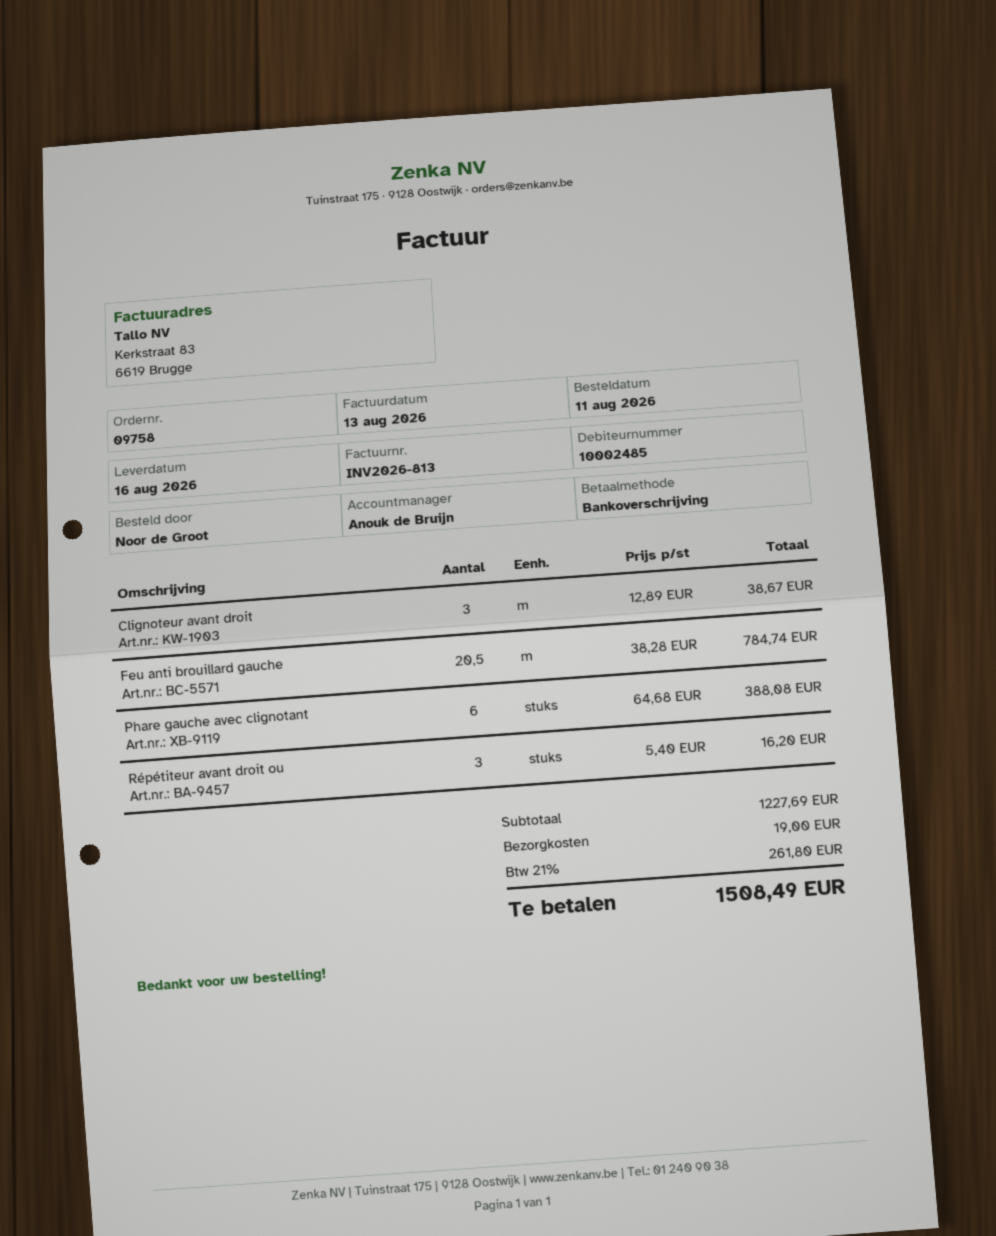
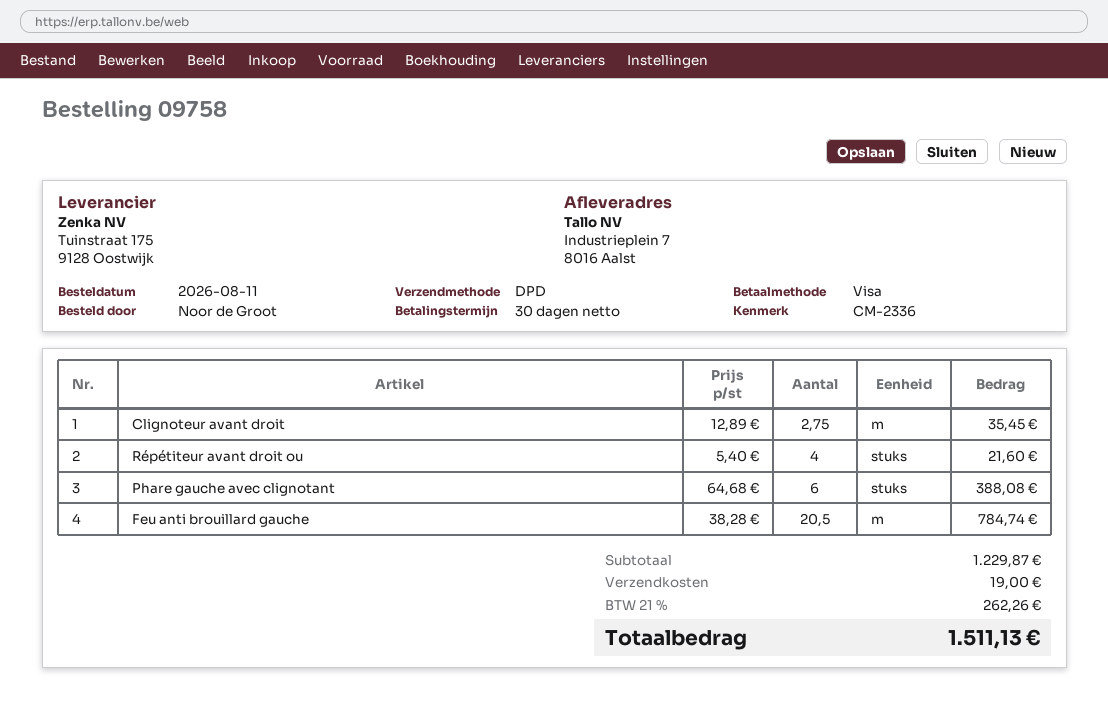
payment method: bank transfer -> Visa
Clignoteur avant droit: 3 x 12.89 = 38.67 -> 2.75 x 12.89 = 35.45
Répétiteur avant droit ou: 3 x 5.40 = 16.20 -> 4 x 5.40 = 21.60
subtotal: 1227.69 -> 1229.87
tax: 21% = 261.80 -> 21% = 262.26
total: 1508.49 -> 1511.13

